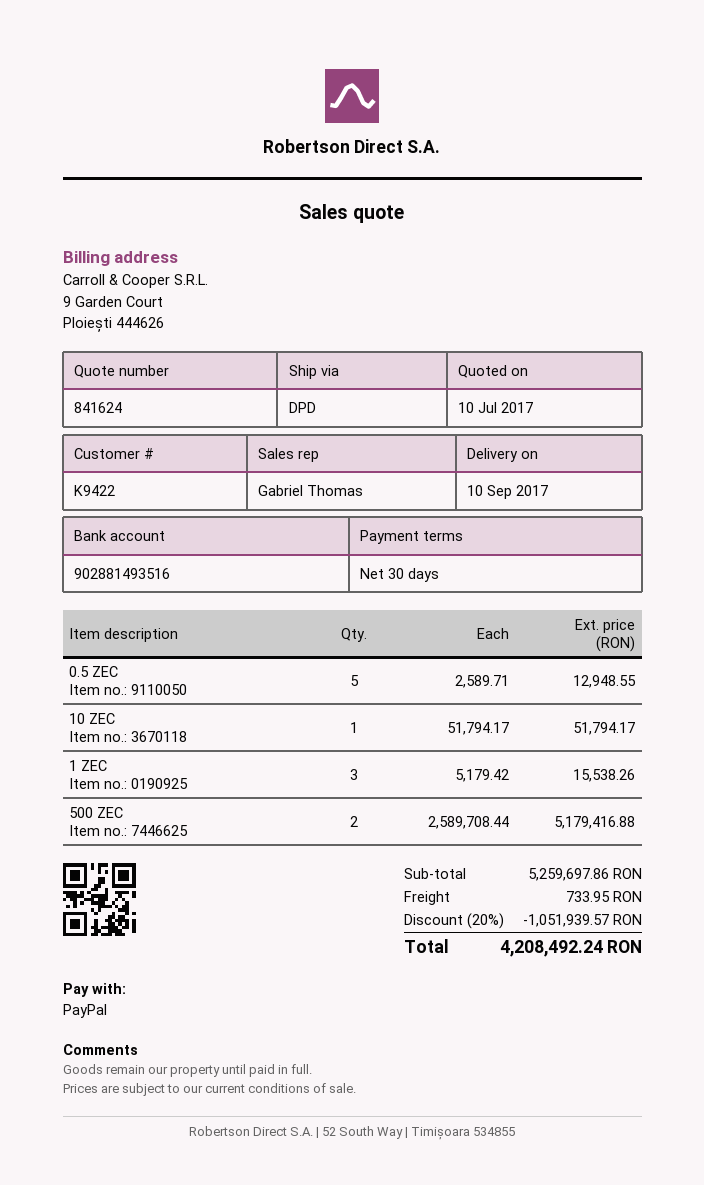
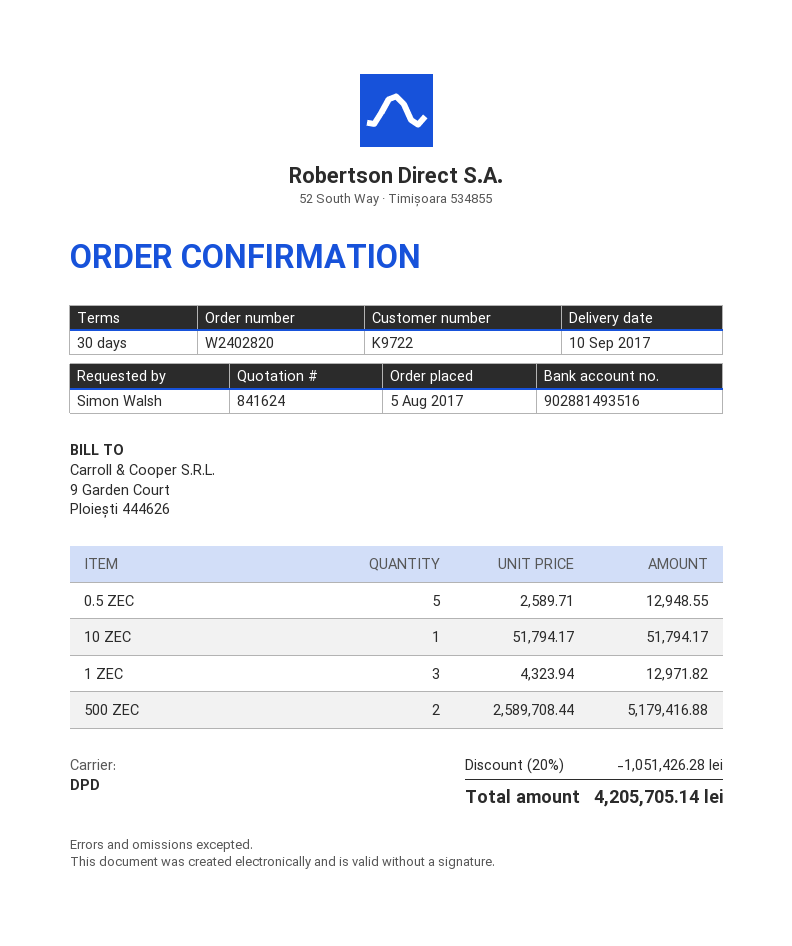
customer number: K9422 -> K9722
1 ZEC: 3 x 5179.42 = 15538.26 -> 3 x 4323.94 = 12971.82
discount: 20% = 1051939.57 -> 20% = 1051426.28
shipping: 733.95 -> none
total: 4208492.24 -> 4205705.14

